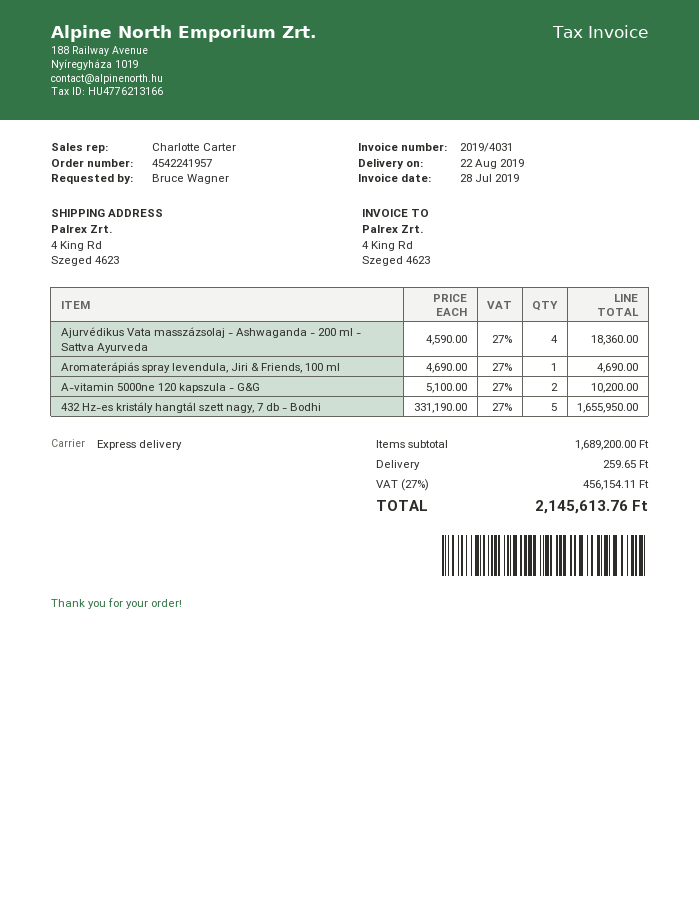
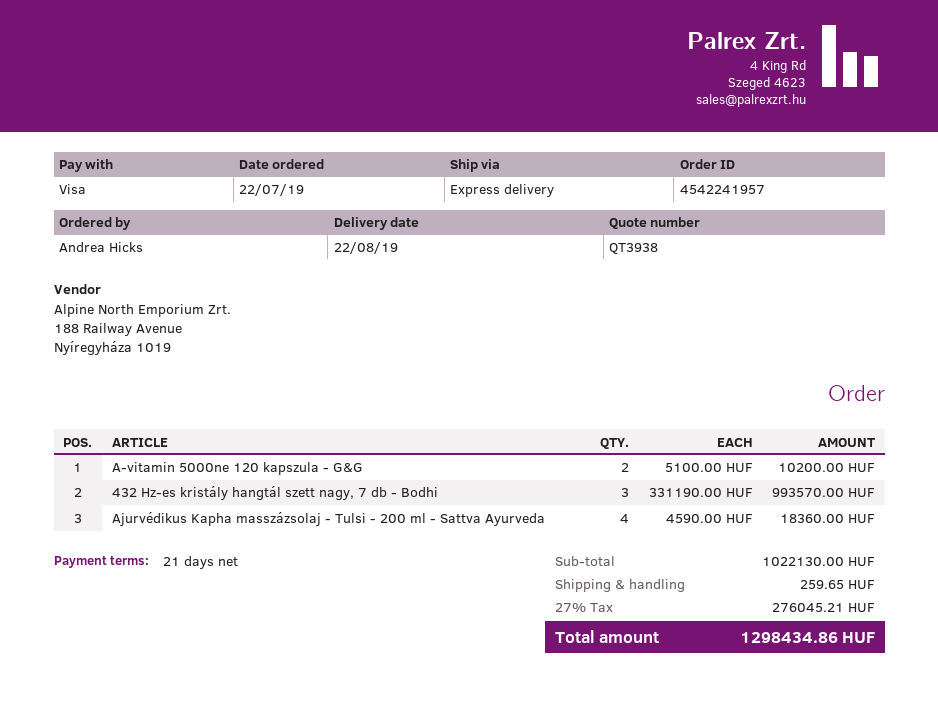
ordered by: Bruce Wagner -> Andrea Hicks
Ajurvédikus Vata masszázsolaj - Ashwaganda - 200 ml - Sattva Ayurveda: 4 x 4590.00 = 18360.00 -> none
Aromaterápiás spray levendula, Jiri & Friends, 100 ml: 1 x 4690.00 = 4690.00 -> none
432 Hz-es kristály hangtál szett nagy, 7 db - Bodhi: 5 x 331190.00 = 1655950.00 -> 3 x 331190.00 = 993570.00
Ajurvédikus Kapha masszázsolaj - Tulsi - 200 ml - Sattva Ayurveda: none -> 4 x 4590.00 = 18360.00
subtotal: 1689200.00 -> 1022130.00
tax: 27% = 456154.11 -> 27% = 276045.21
total: 2145613.76 -> 1298434.86

